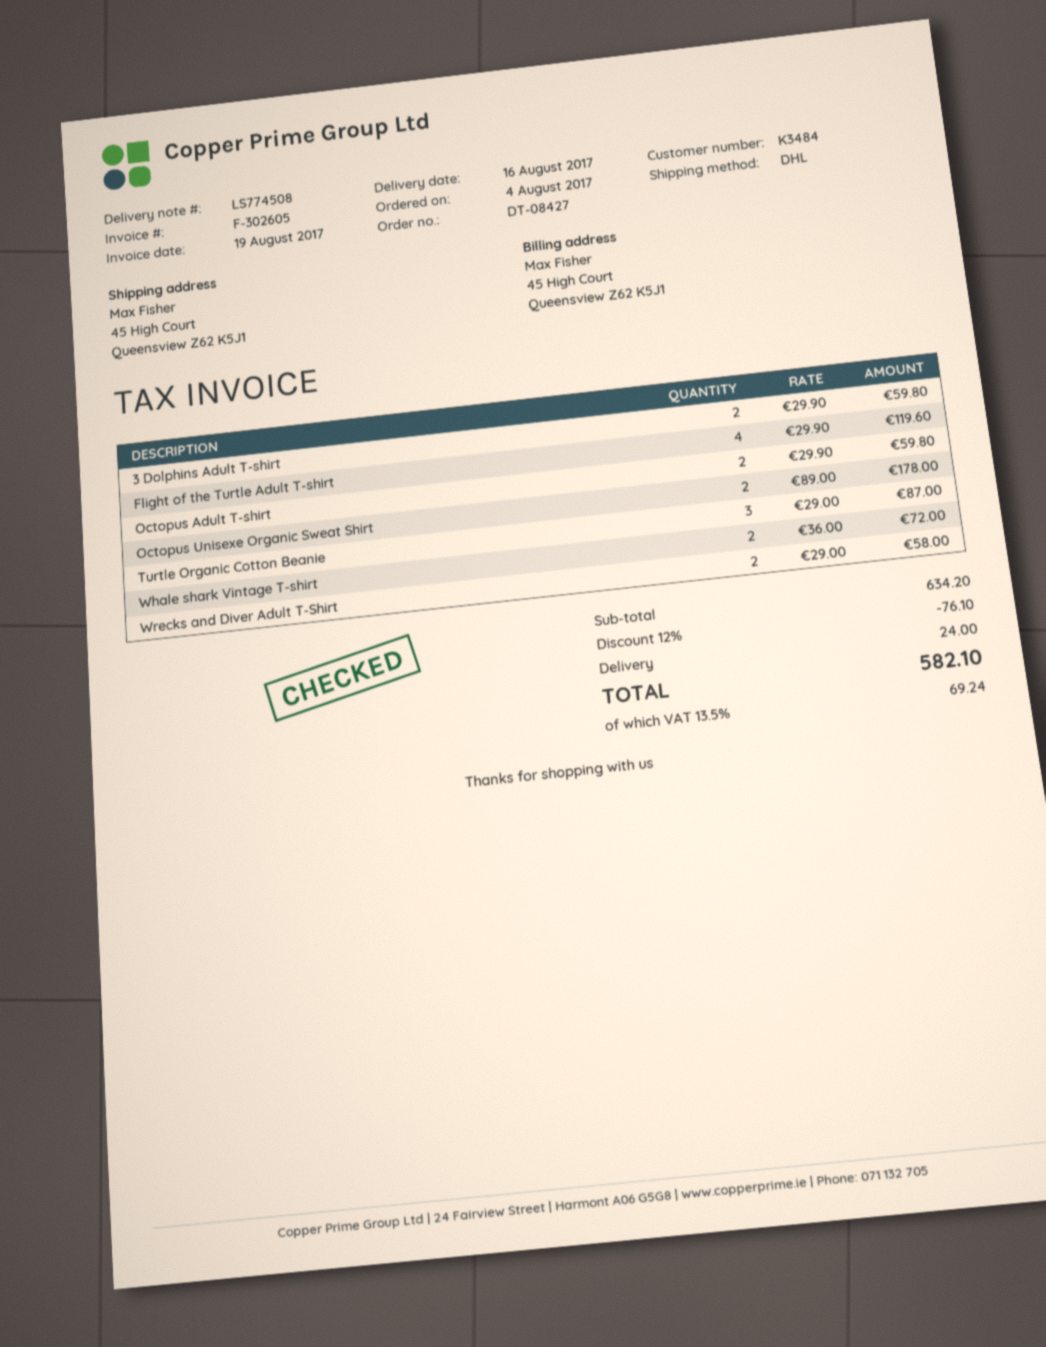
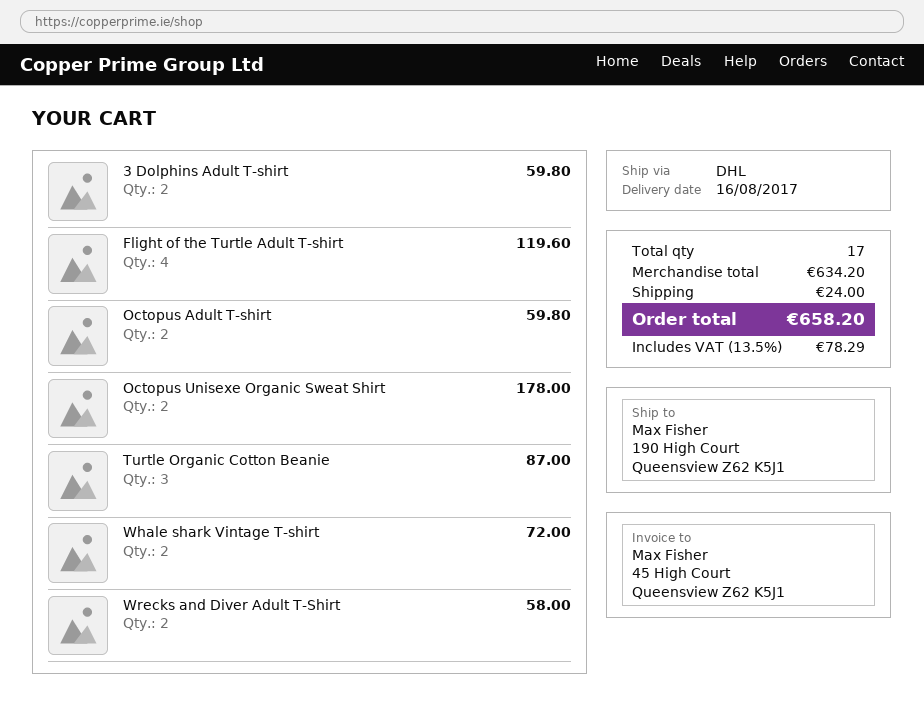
ship to: 45 High Court, Queensview Z62 K5J1 -> 190 High Court, Queensview Z62 K5J1
discount: 12% = 76.10 -> none
tax: 13.5% = 69.24 -> 13.5% = 78.29
total: 582.10 -> 658.20

